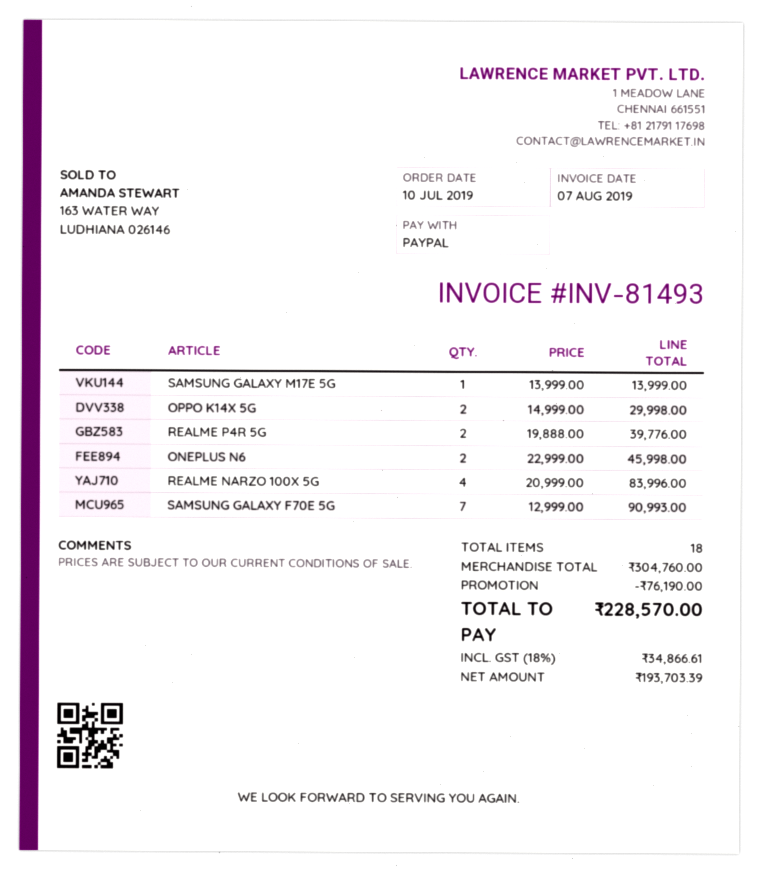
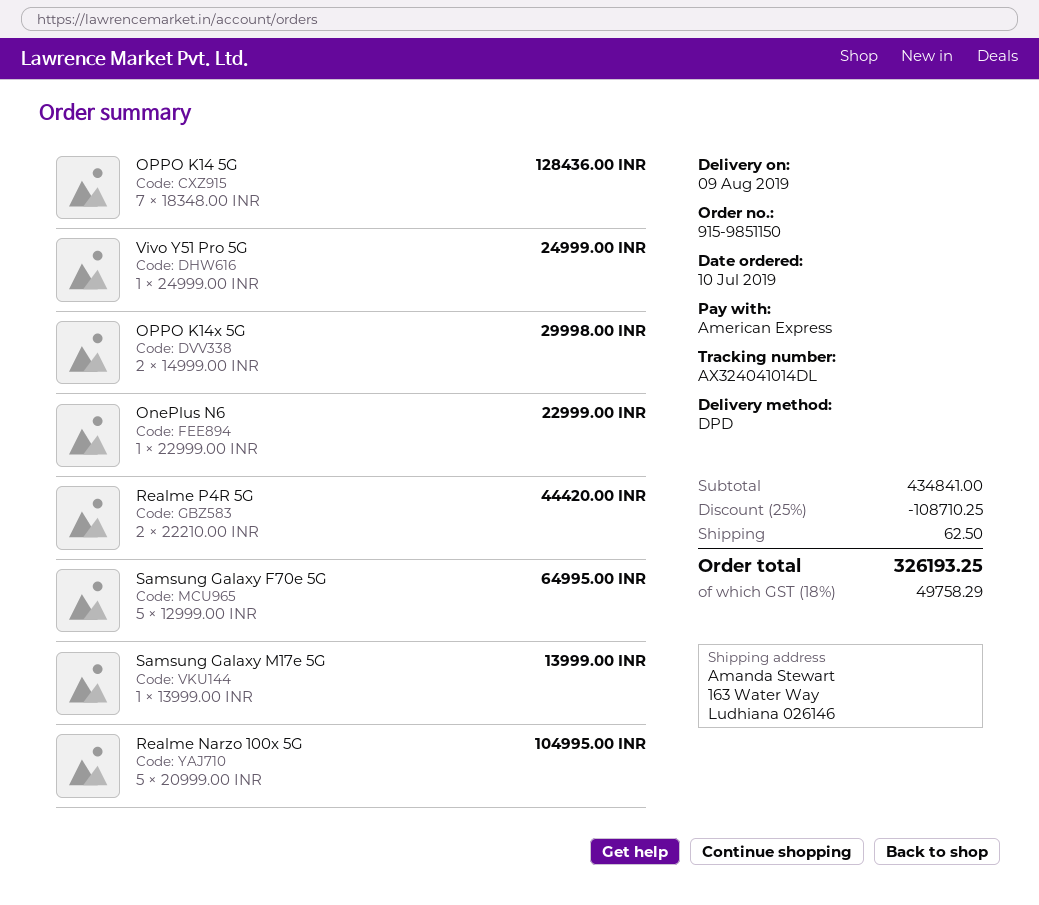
payment method: PayPal -> American Express
REALME P4R 5G: 2 x 19888.00 = 39776.00 -> 2 x 22210.00 = 44420.00
ONEPLUS N6: 2 x 22999.00 = 45998.00 -> 1 x 22999.00 = 22999.00
REALME NARZO 100X 5G: 4 x 20999.00 = 83996.00 -> 5 x 20999.00 = 104995.00
SAMSUNG GALAXY F70E 5G: 7 x 12999.00 = 90993.00 -> 5 x 12999.00 = 64995.00
OPPO K14 5G: none -> 7 x 18348.00 = 128436.00
Vivo Y51 Pro 5G: none -> 1 x 24999.00 = 24999.00
subtotal: 304760.00 -> 434841.00
discount: 76190.00 -> 108710.25
shipping: none -> 62.50
tax: 18% = 34866.61 -> 18% = 49758.29
total: 228570.00 -> 326193.25

